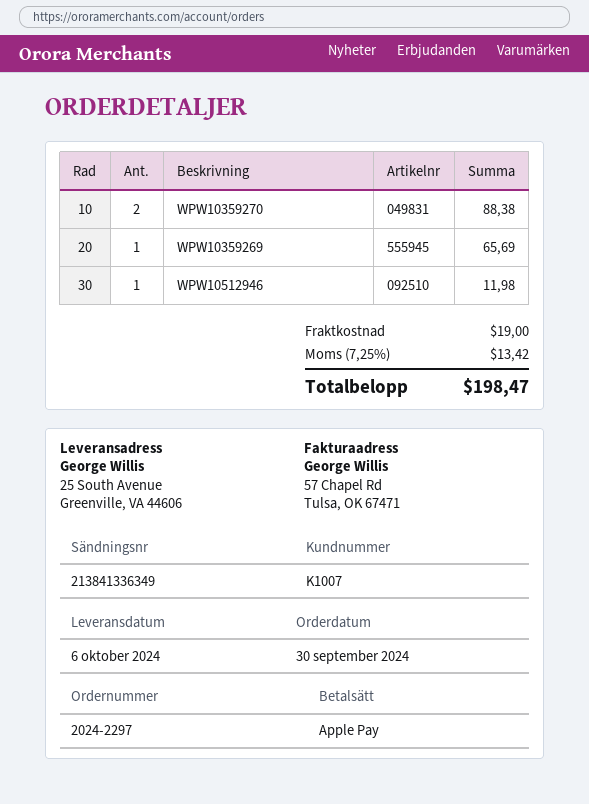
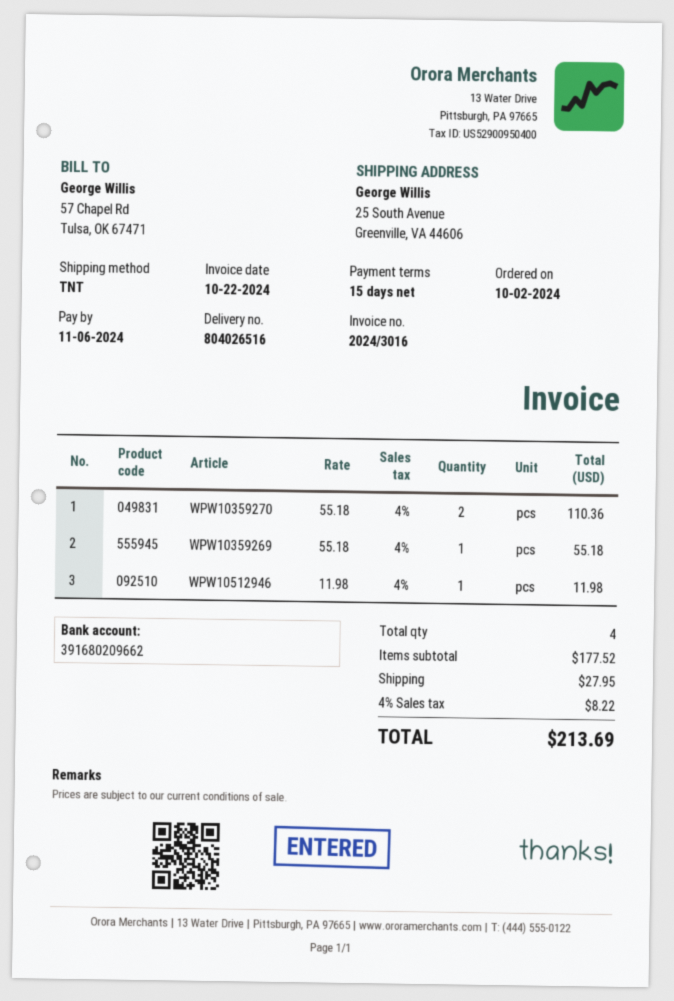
order date: 2024-09-30 -> 2024-10-02
WPW10359270: 2 for 88.38 -> 2 for 110.36
WPW10359269: 1 for 65.69 -> 1 for 55.18
shipping: 19.00 -> 27.95
tax: 7.25% = 13.42 -> 4% = 8.22
total: 198.47 -> 213.69

